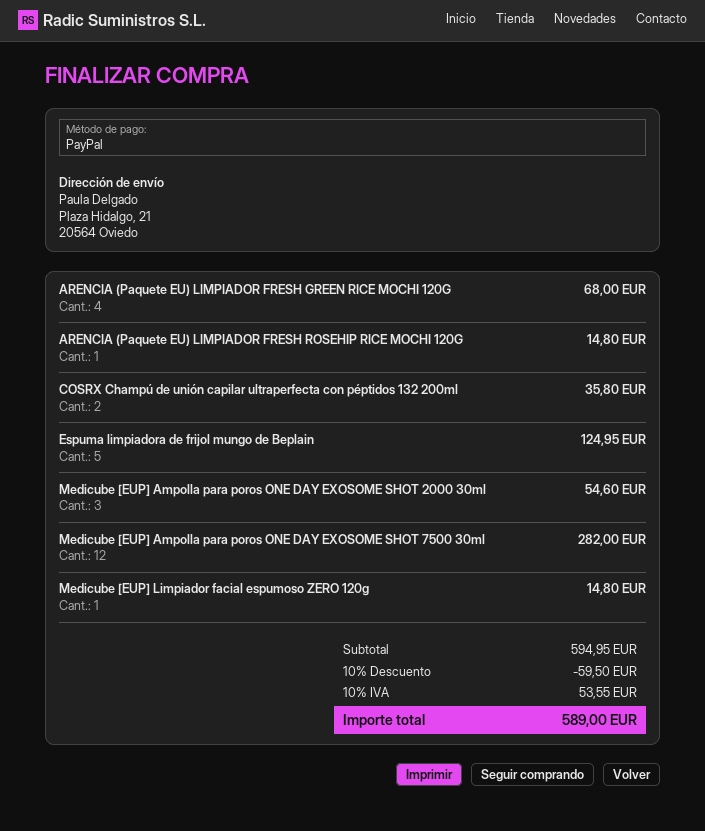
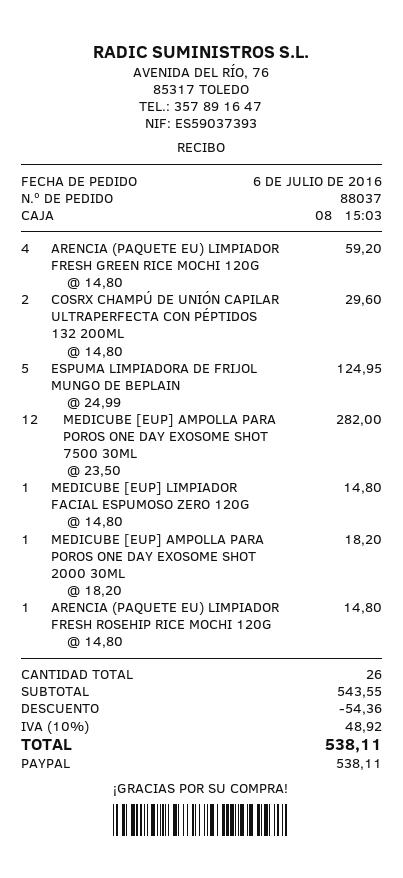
ARENCIA (Paquete EU) LIMPIADOR FRESH GREEN RICE MOCHI 120G: 4 for 68.00 -> 4 for 59.20
COSRX Champú de unión capilar ultraperfecta con péptidos 132 200ml: 2 for 35.80 -> 2 for 29.60
Medicube [EUP] Ampolla para poros ONE DAY EXOSOME SHOT 2000 30ml: 3 for 54.60 -> 1 for 18.20
subtotal: 594.95 -> 543.55
discount: 59.50 -> 54.36
tax: 10% = 53.55 -> 10% = 48.92
total: 589.00 -> 538.11

